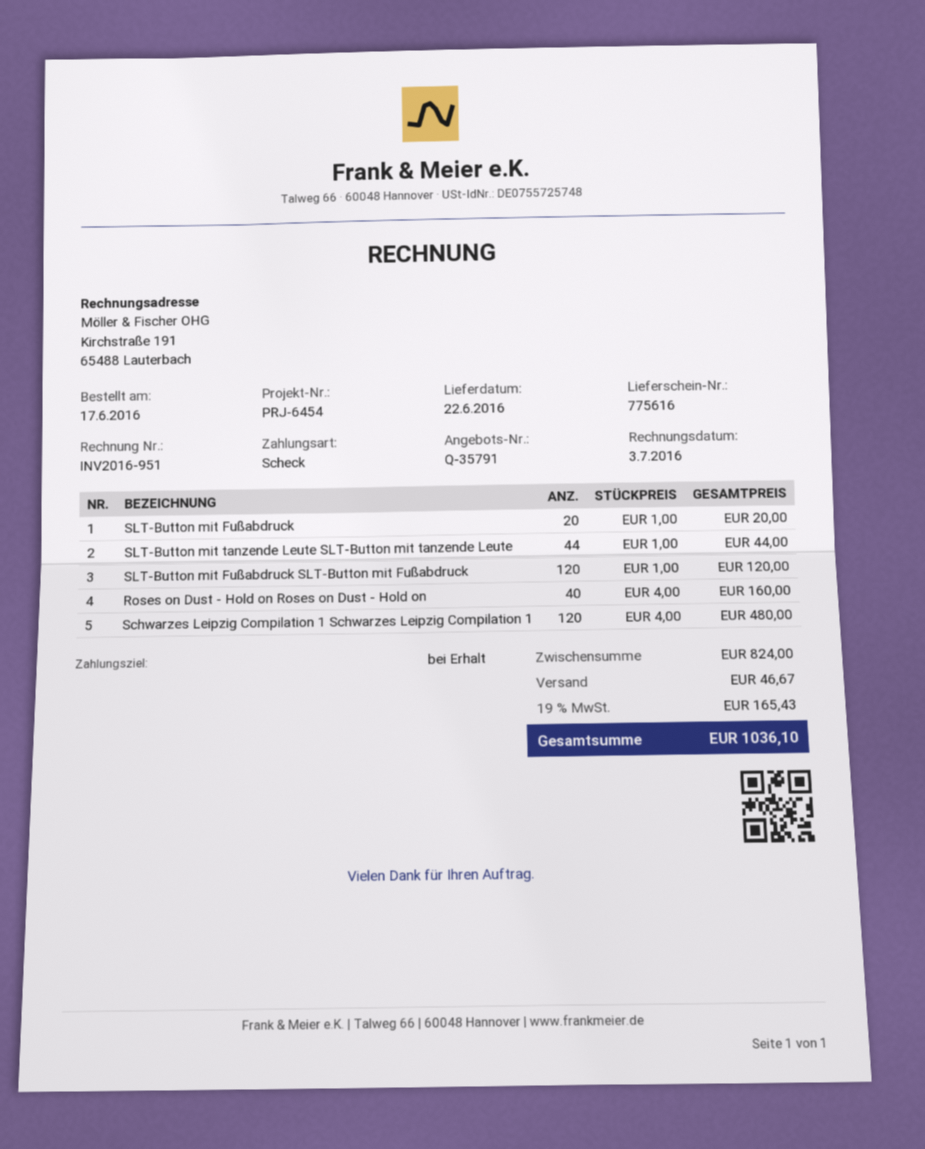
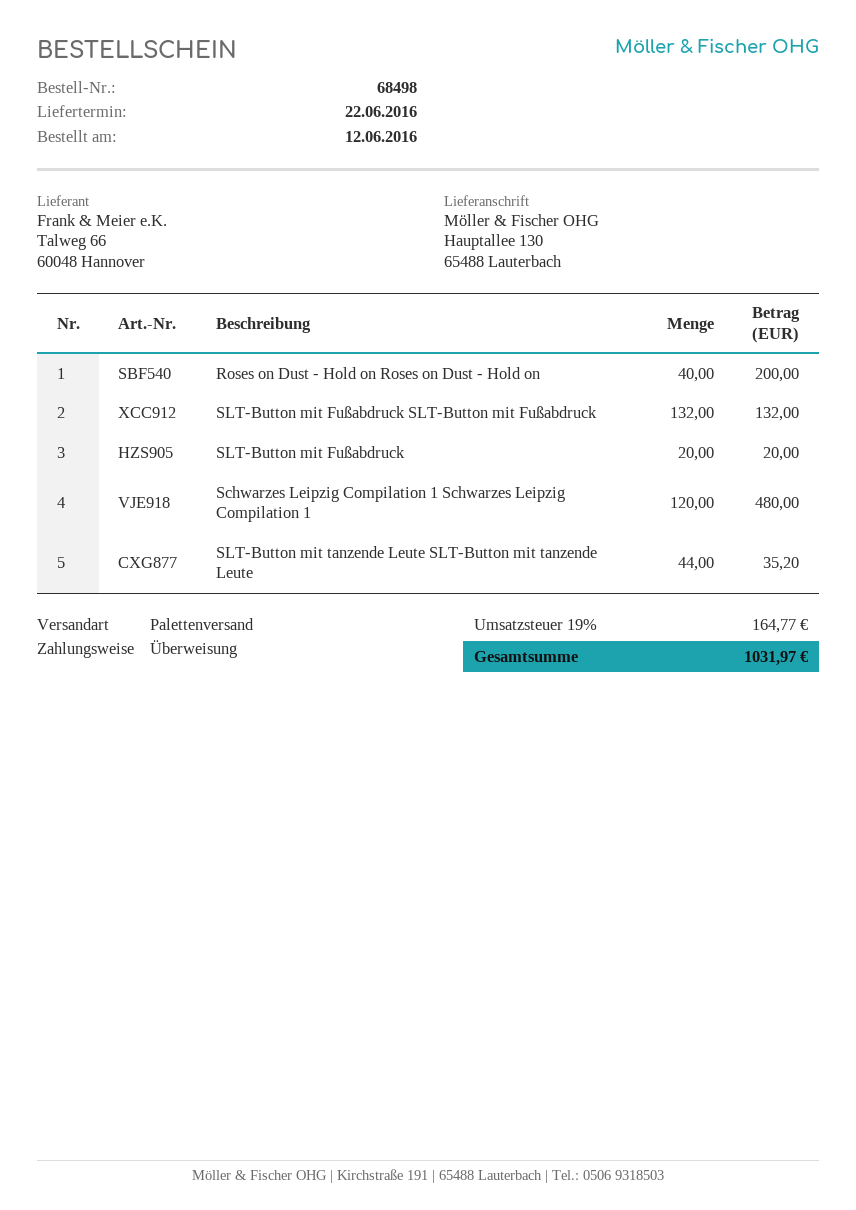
order date: 2016-06-17 -> 2016-06-12
payment method: cheque -> bank transfer
SLT-Button mit tanzende Leute SLT-Button mit tanzende Leute: 44 for 44.00 -> 44 for 35.20
SLT-Button mit Fußabdruck SLT-Button mit Fußabdruck: 120 for 120.00 -> 132 for 132.00
Roses on Dust - Hold on Roses on Dust - Hold on: 40 for 160.00 -> 40 for 200.00
shipping: 46.67 -> none
tax: 19% = 165.43 -> 19% = 164.77
total: 1036.10 -> 1031.97

